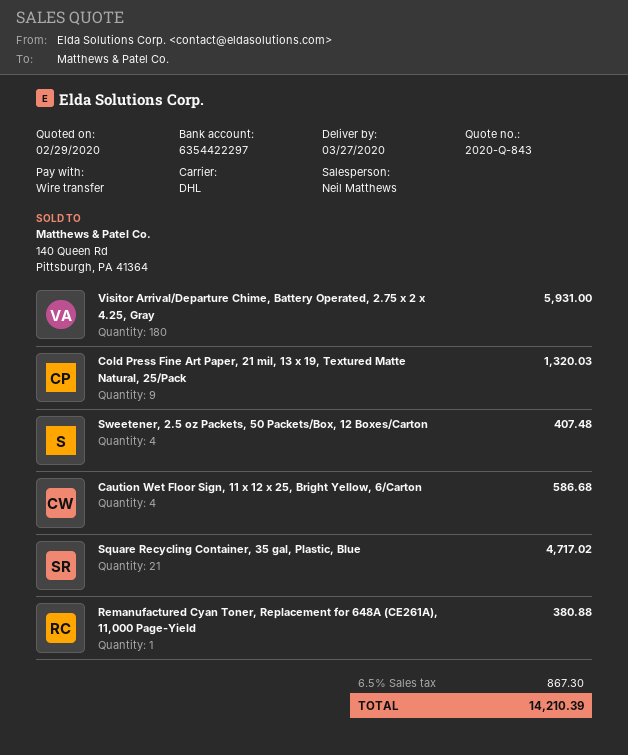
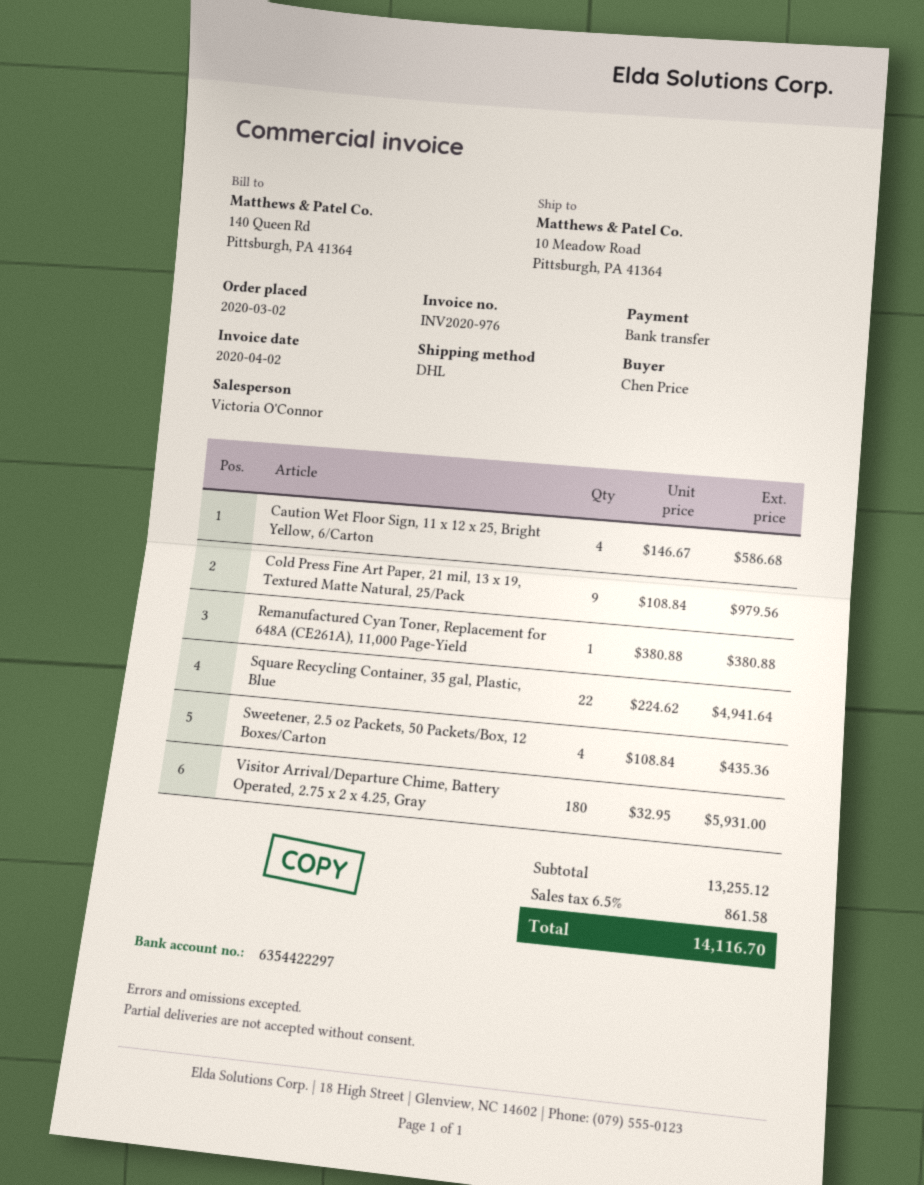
sales rep: Neil Matthews -> Victoria O'Connor
Cold Press Fine Art Paper, 21 mil, 13 x 19, Textured Matte Natural, 25/Pack: 9 for 1320.03 -> 9 for 979.56
Sweetener, 2.5 oz Packets, 50 Packets/Box, 12 Boxes/Carton: 4 for 407.48 -> 4 for 435.36
Square Recycling Container, 35 gal, Plastic, Blue: 21 for 4717.02 -> 22 for 4941.64
tax: 6.5% = 867.30 -> 6.5% = 861.58
total: 14210.39 -> 14116.70

